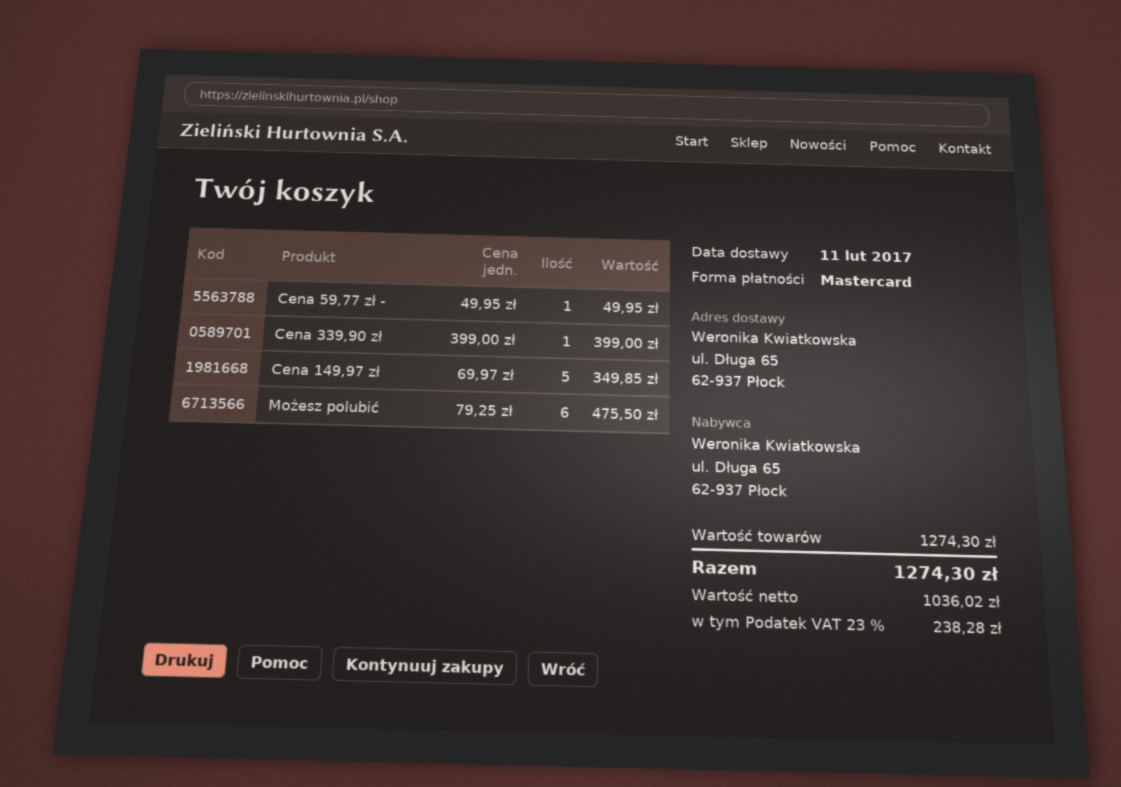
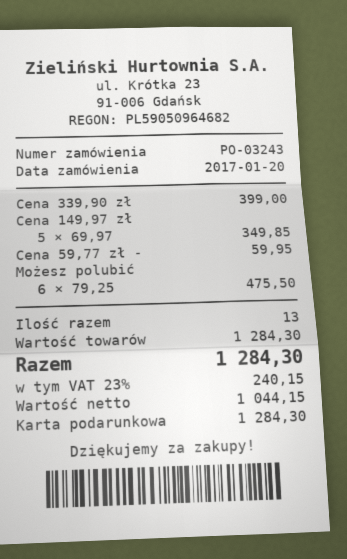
payment method: Mastercard -> gift card
Cena 59,77 zł -: 1 x 49.95 = 49.95 -> 1 x 59.95 = 59.95
subtotal: 1274.30 -> 1284.30
net: 1036.02 -> 1044.15
tax: 23% = 238.28 -> 23% = 240.15
total: 1274.30 -> 1284.30

